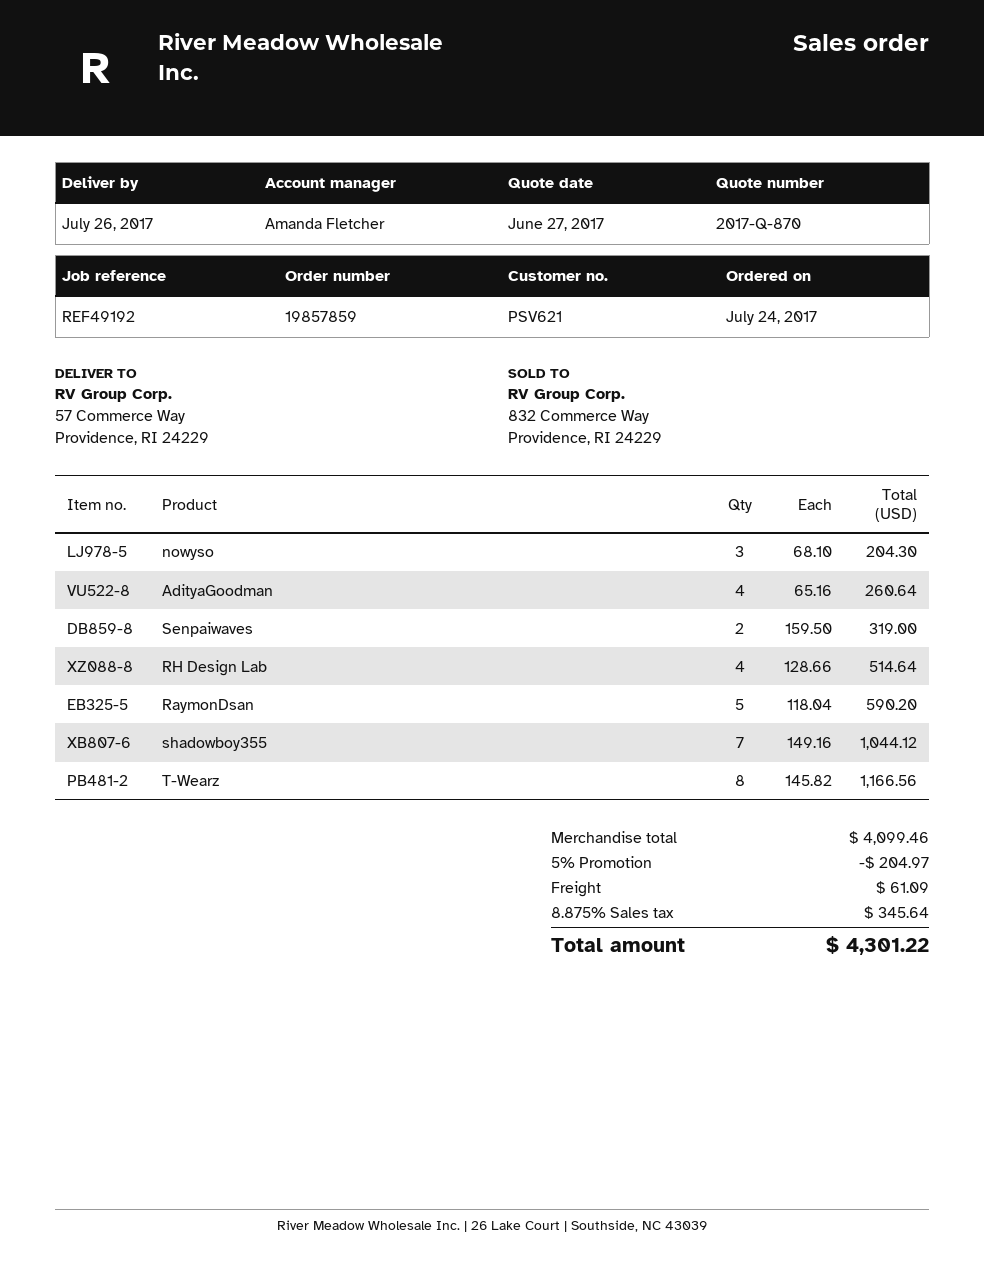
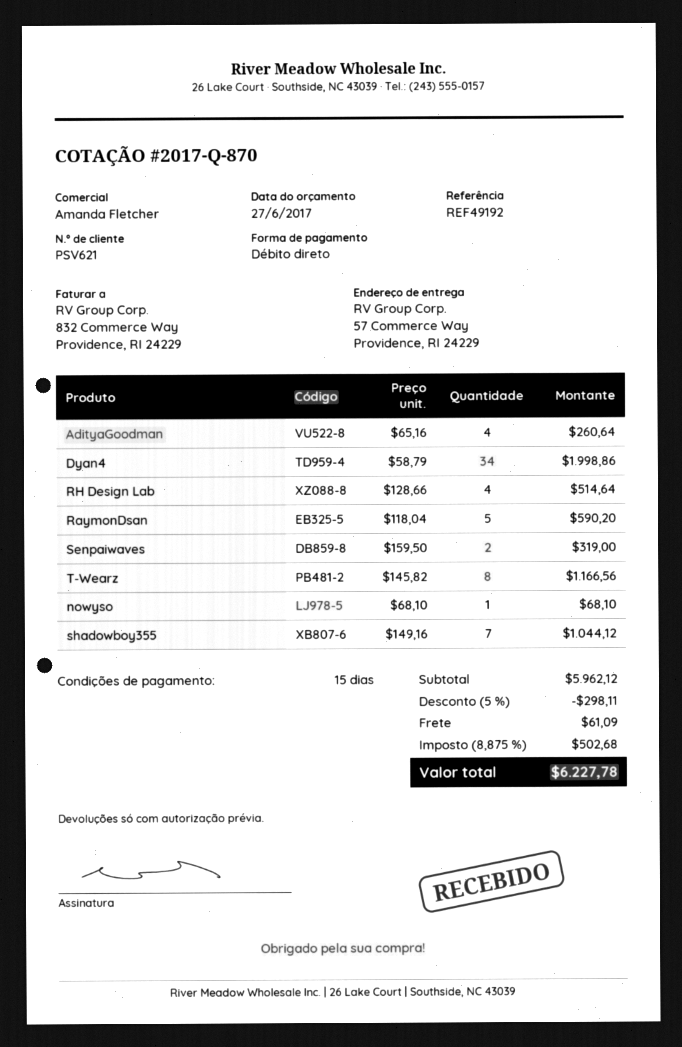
nowyso: 3 x 68.10 = 204.30 -> 1 x 68.10 = 68.10
Dyan4: none -> 34 x 58.79 = 1998.86
subtotal: 4099.46 -> 5962.12
discount: 5% = 204.97 -> 5% = 298.11
tax: 8.875% = 345.64 -> 8.875% = 502.68
total: 4301.22 -> 6227.78

